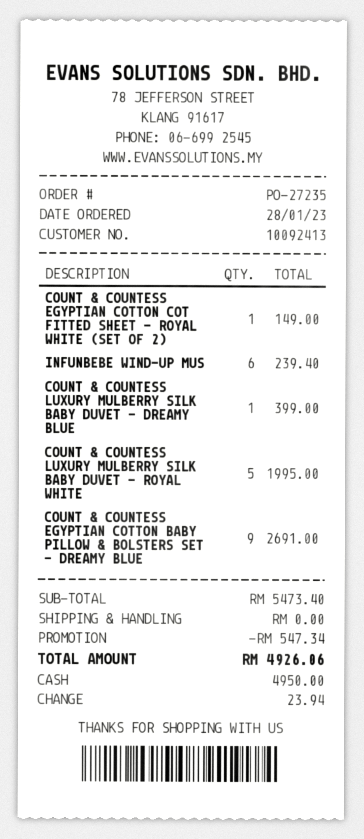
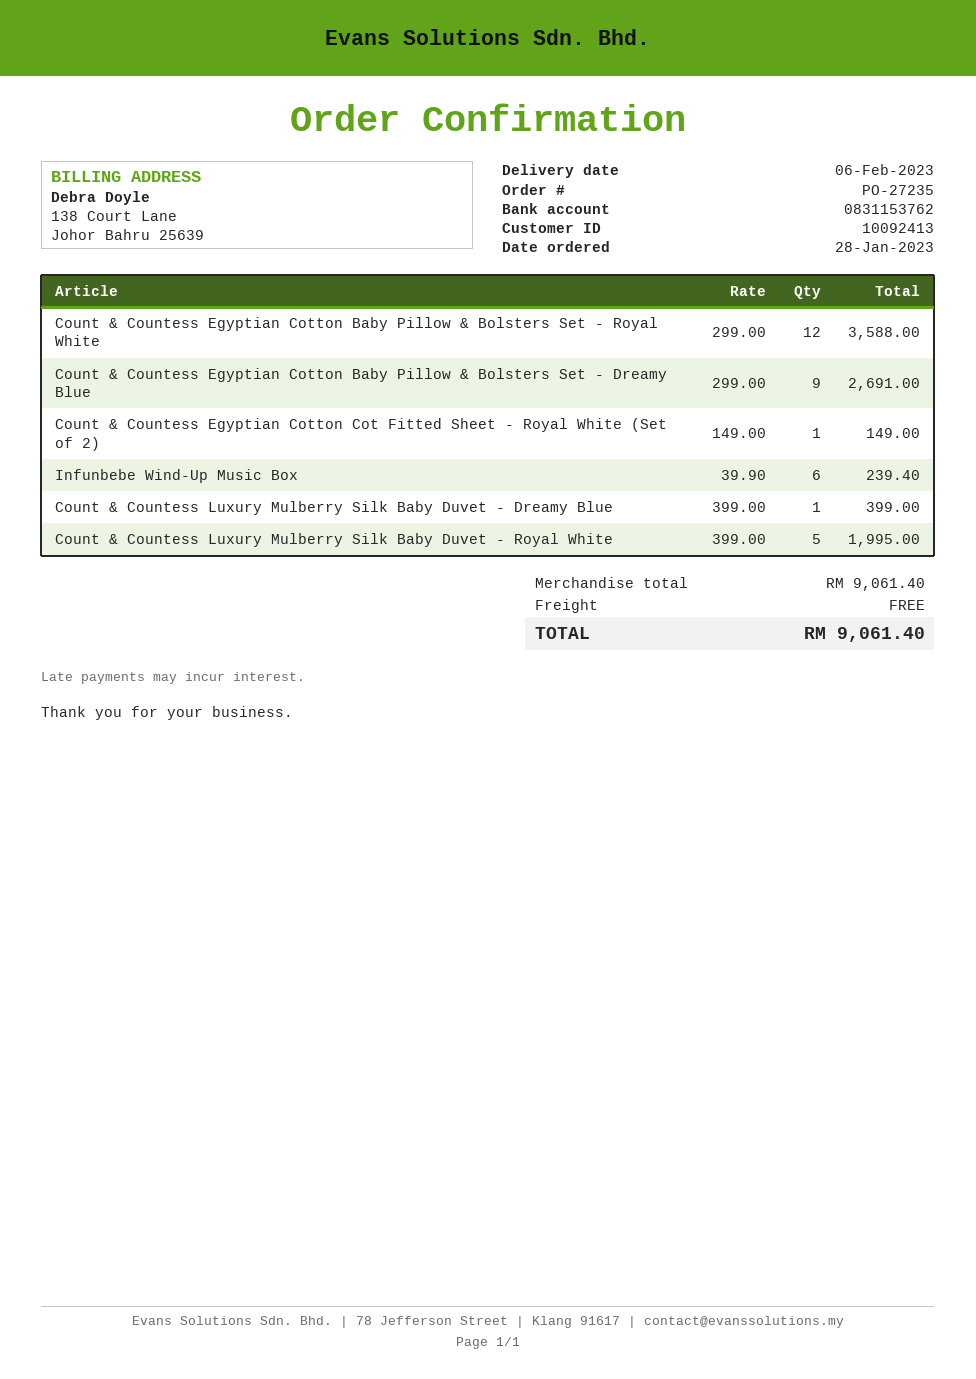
Count & Countess Egyptian Cotton Baby Pillow & Bolsters Set - Royal White: none -> 12 for 3588.00
subtotal: 5473.40 -> 9061.40
discount: 547.34 -> none
total: 4926.06 -> 9061.40

